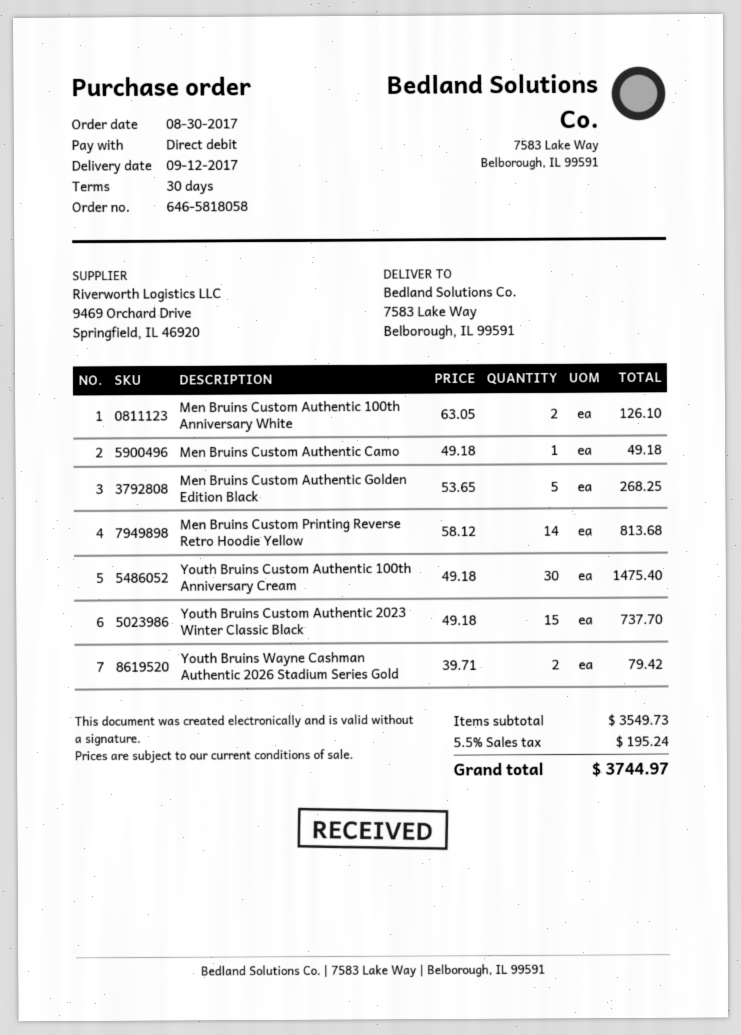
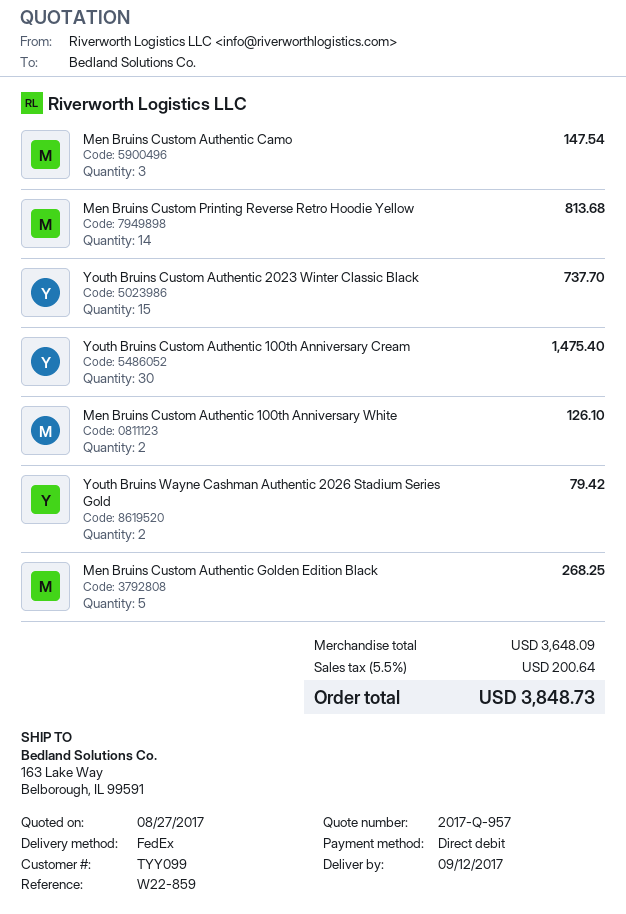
ship to: 7583 Lake Way, Belborough, IL 99591 -> 163 Lake Way, Belborough, IL 99591
Men Bruins Custom Authentic Camo: 1 for 49.18 -> 3 for 147.54
subtotal: 3549.73 -> 3648.09
tax: 5.5% = 195.24 -> 5.5% = 200.64
total: 3744.97 -> 3848.73

